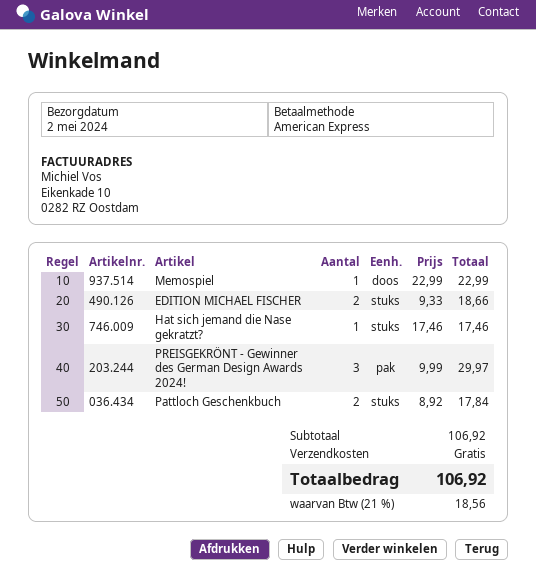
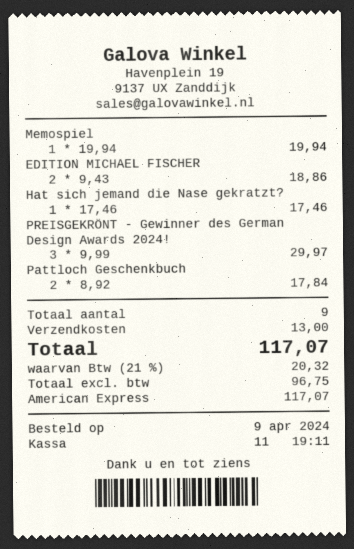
Memospiel: 1 x 22.99 = 22.99 -> 1 x 19.94 = 19.94
EDITION MICHAEL FISCHER: 2 x 9.33 = 18.66 -> 2 x 9.43 = 18.86
shipping: 0.00 -> 13.00
tax: 21% = 18.56 -> 21% = 20.32
total: 106.92 -> 117.07

